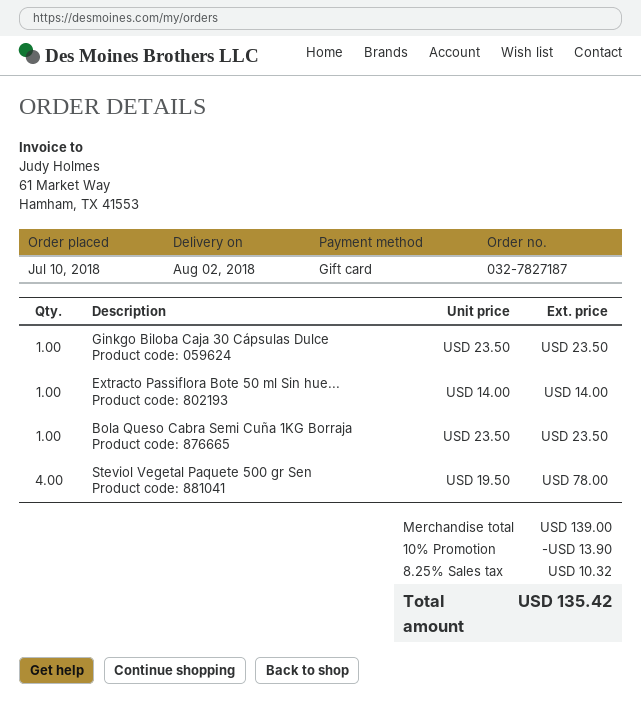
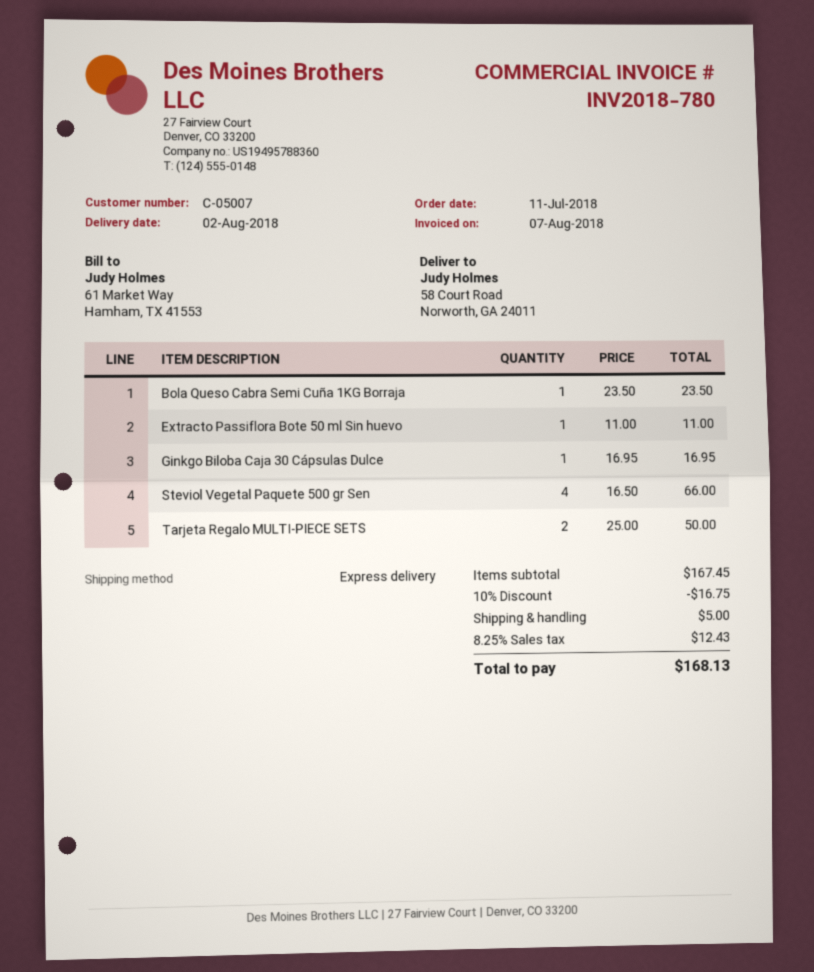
order date: 2018-07-10 -> 2018-07-11
Ginkgo Biloba Caja 30 Cápsulas Dulce: 1 x 23.50 = 23.50 -> 1 x 16.95 = 16.95
Extracto Passiflora Bote 50 ml Sin hue...: 1 x 14.00 = 14.00 -> 1 x 11.00 = 11.00
Steviol Vegetal Paquete 500 gr Sen: 4 x 19.50 = 78.00 -> 4 x 16.50 = 66.00
Tarjeta Regalo MULTI-PIECE SETS: none -> 2 x 25.00 = 50.00
subtotal: 139.00 -> 167.45
discount: 10% = 13.90 -> 10% = 16.75
shipping: none -> 5.00
tax: 8.25% = 10.32 -> 8.25% = 12.43
total: 135.42 -> 168.13

